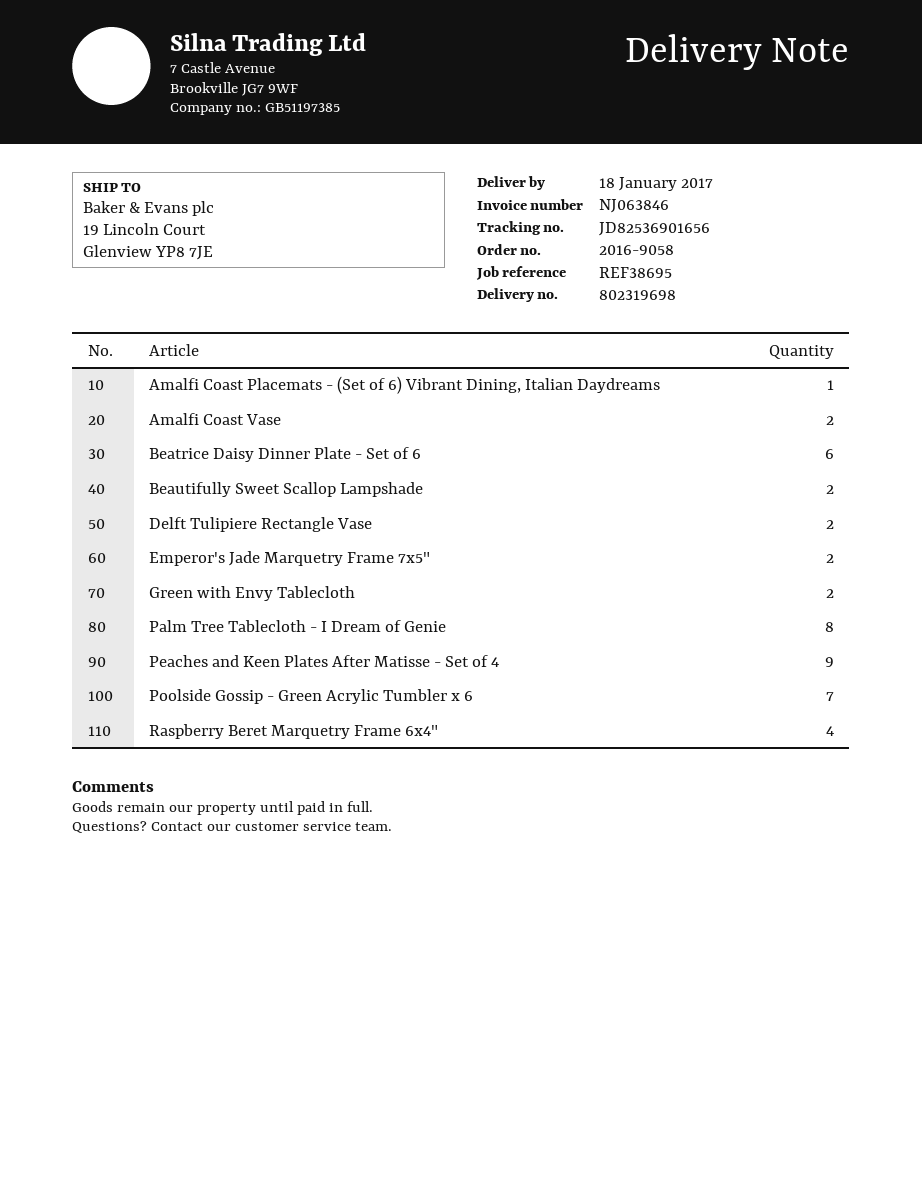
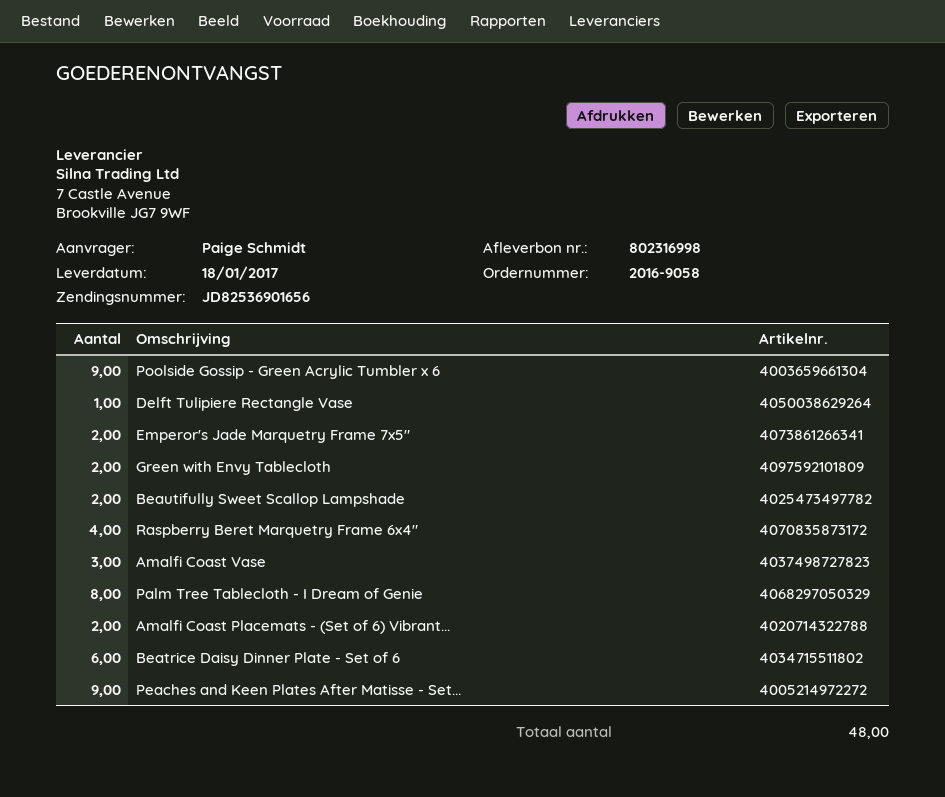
delivery note number: 802319698 -> 802316998
Amalfi Coast Placemats - (Set of 6) Vibrant Dining, Italian Daydreams: 1 -> 2
Amalfi Coast Vase: 2 -> 3
Delft Tulipiere Rectangle Vase: 2 -> 1
Poolside Gossip - Green Acrylic Tumbler x 6: 7 -> 9

